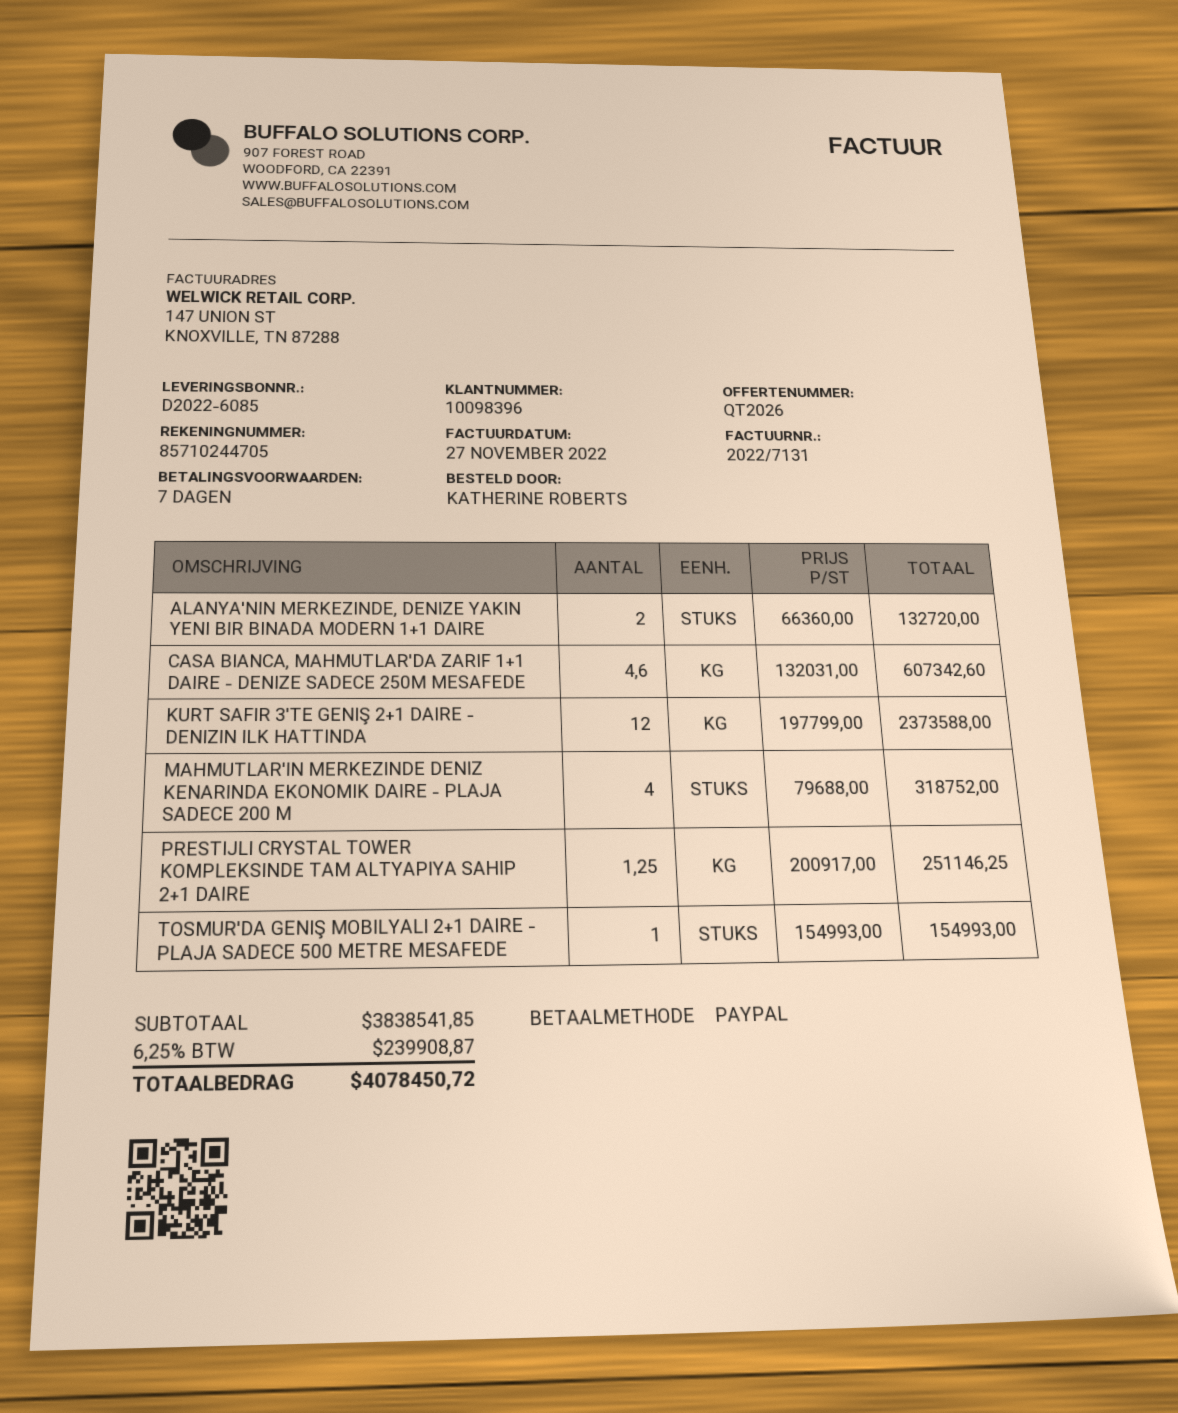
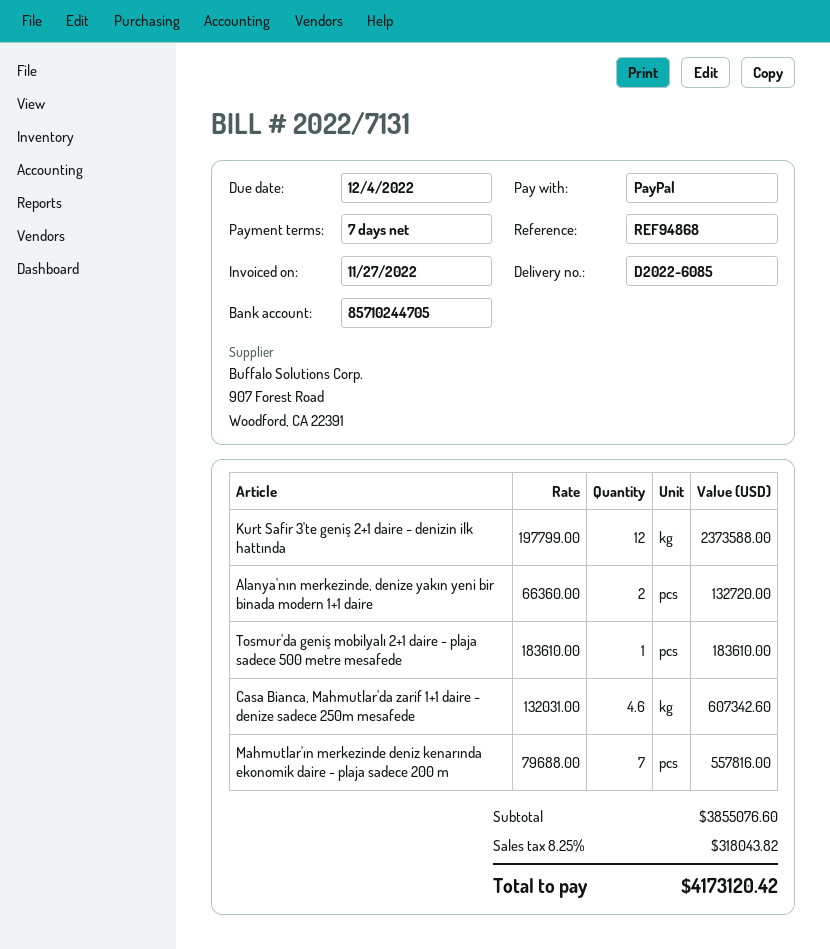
MAHMUTLAR'IN MERKEZINDE DENIZ KENARINDA EKONOMIK DAIRE - PLAJA SADECE 200 M: 4 x 79688.00 = 318752.00 -> 7 x 79688.00 = 557816.00
PRESTIJLI CRYSTAL TOWER KOMPLEKSINDE TAM ALTYAPIYA SAHIP 2+1 DAIRE: 1.25 x 200917.00 = 251146.25 -> none
TOSMUR'DA GENIŞ MOBILYALI 2+1 DAIRE - PLAJA SADECE 500 METRE MESAFEDE: 1 x 154993.00 = 154993.00 -> 1 x 183610.00 = 183610.00
subtotal: 3838541.85 -> 3855076.60
tax: 6.25% = 239908.87 -> 8.25% = 318043.82
total: 4078450.72 -> 4173120.42

